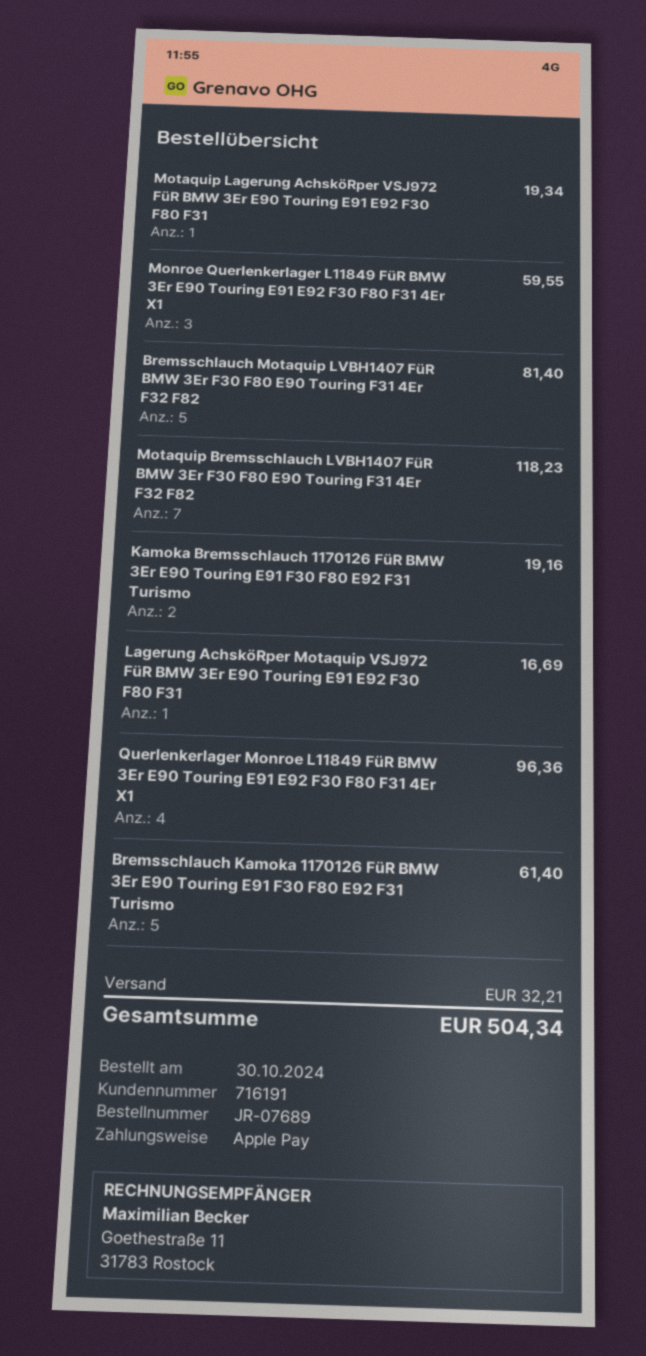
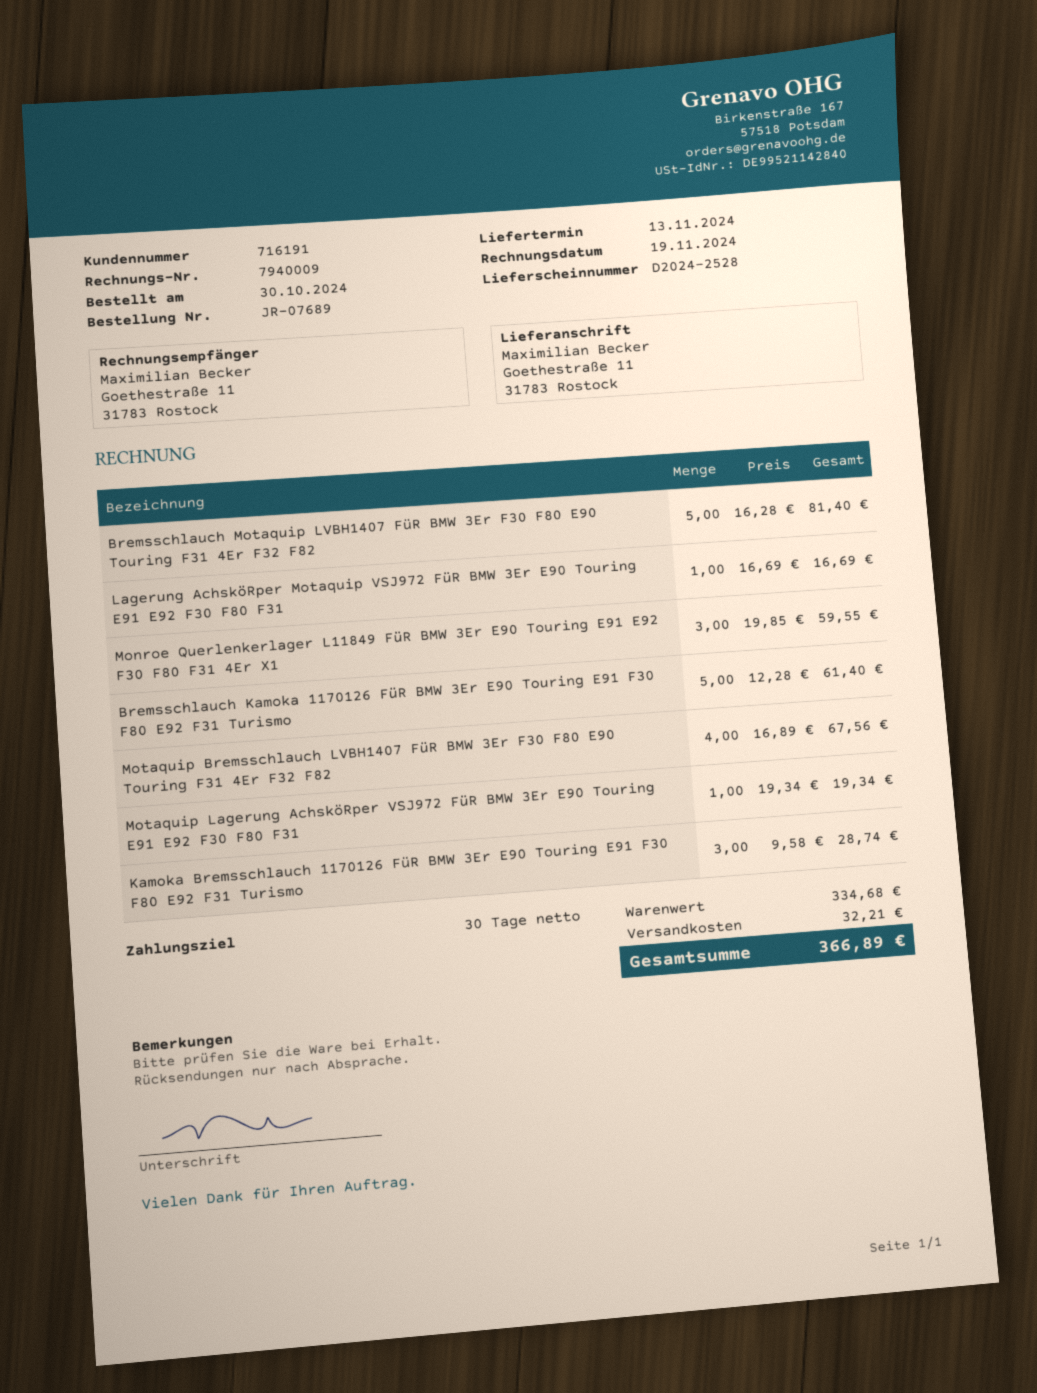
Motaquip Bremsschlauch LVBH1407 FüR BMW 3Er F30 F80 E90 Touring F31 4Er F32 F82: 7 for 118.23 -> 4 for 67.56
Kamoka Bremsschlauch 1170126 FüR BMW 3Er E90 Touring E91 F30 F80 E92 F31 Turismo: 2 for 19.16 -> 3 for 28.74
Querlenkerlager Monroe L11849 FüR BMW 3Er E90 Touring E91 E92 F30 F80 F31 4Er X1: 4 for 96.36 -> none
total: 504.34 -> 366.89

